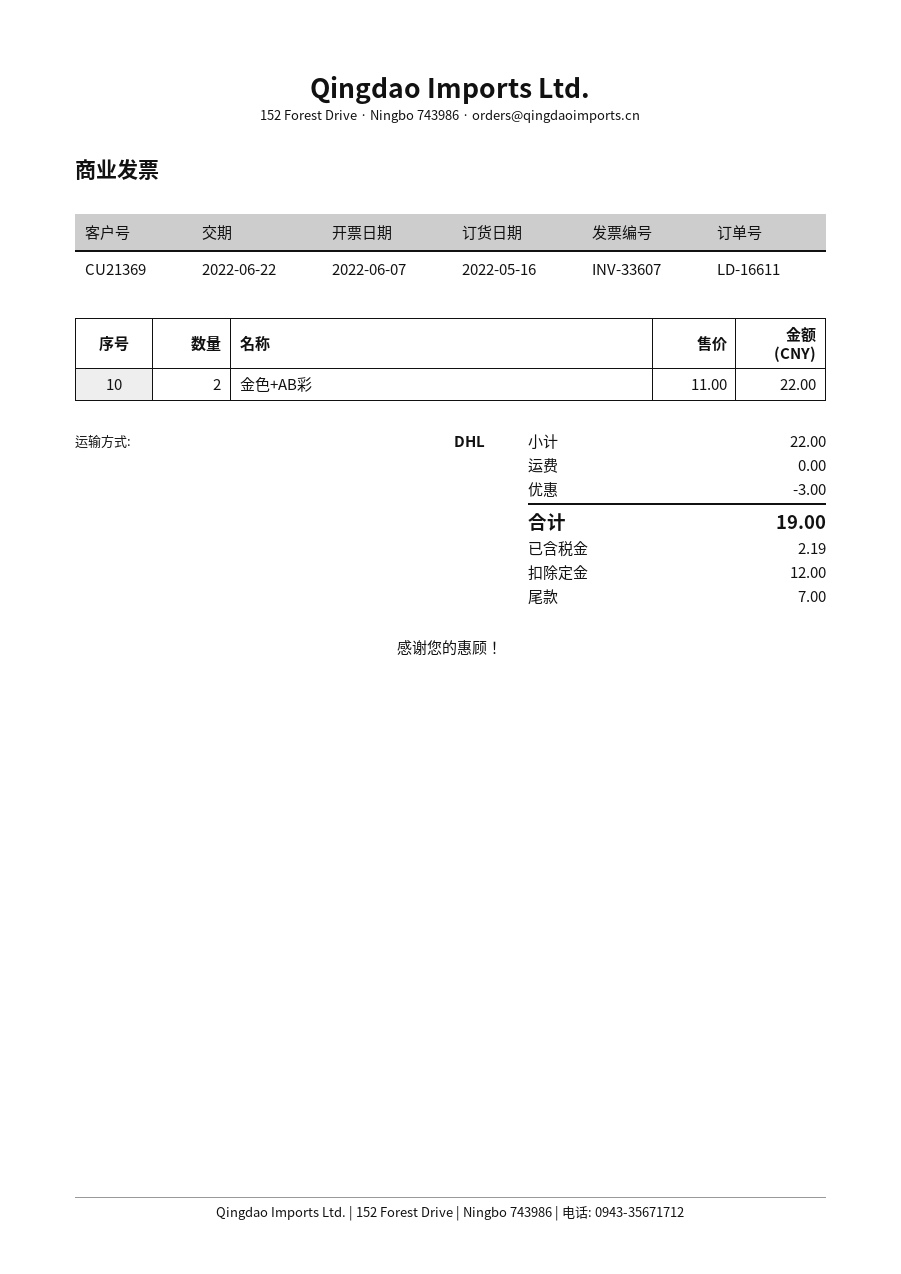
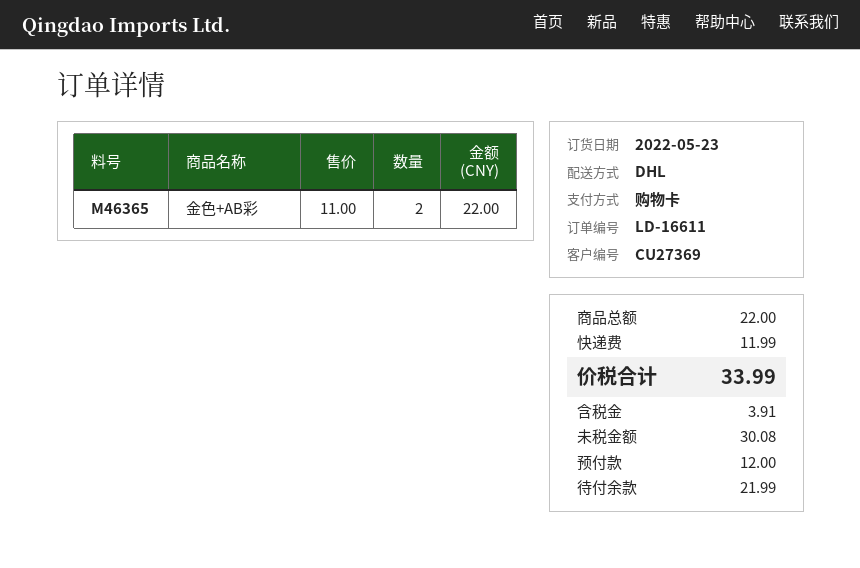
order date: 2022-05-16 -> 2022-05-23
customer number: CU21369 -> CU27369
discount: 3.00 -> none
shipping: 0.00 -> 11.99
tax: 2.19 -> 3.91
total: 19.00 -> 33.99
balance: 7.00 -> 21.99

